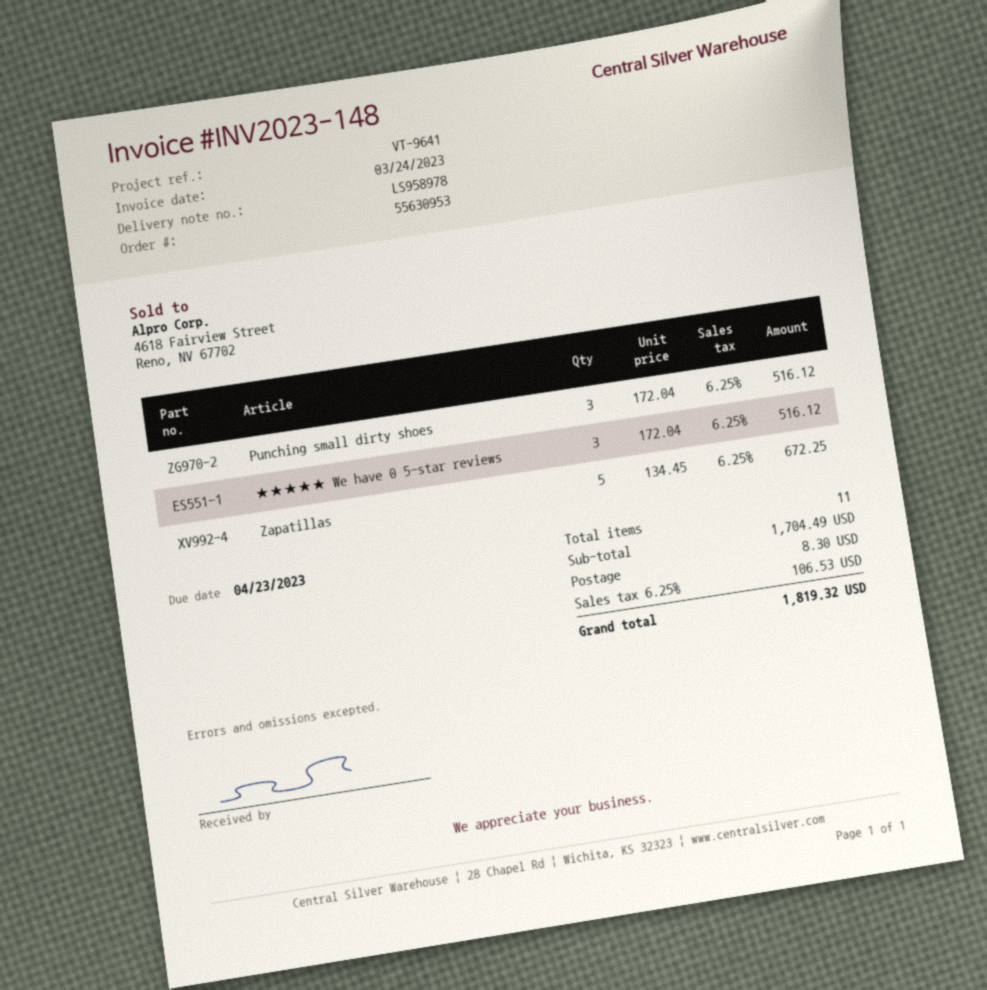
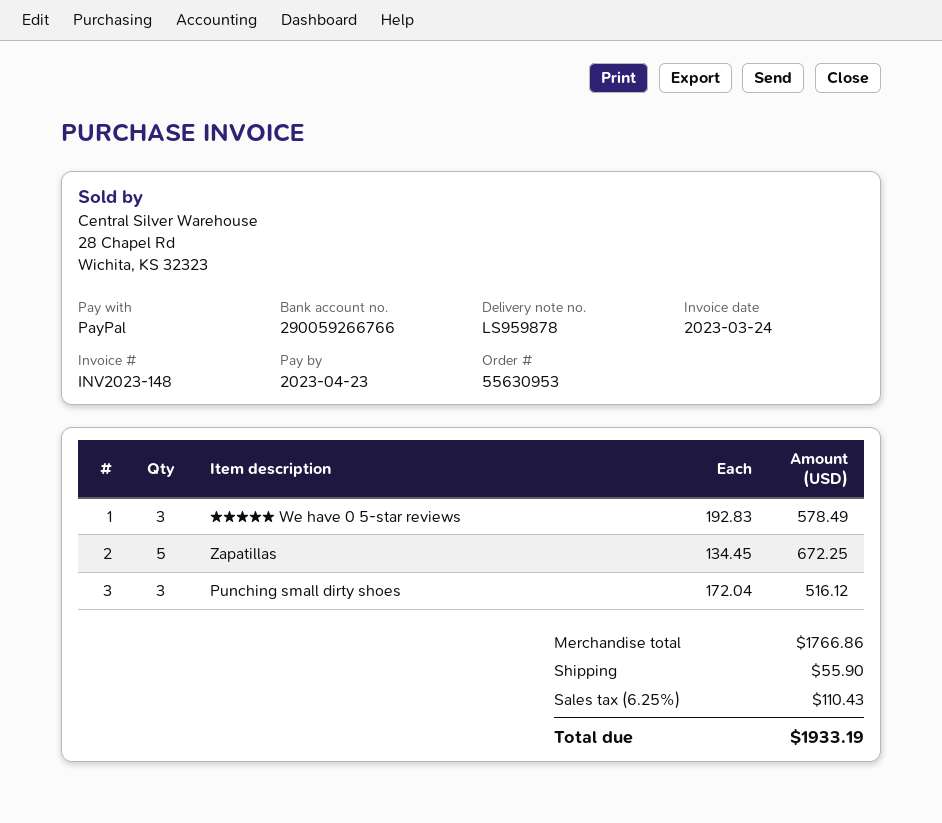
delivery note number: LS958978 -> LS959878
★★★★★ We have 0 5-star reviews: 3 x 172.04 = 516.12 -> 3 x 192.83 = 578.49
subtotal: 1704.49 -> 1766.86
shipping: 8.30 -> 55.90
tax: 6.25% = 106.53 -> 6.25% = 110.43
total: 1819.32 -> 1933.19

